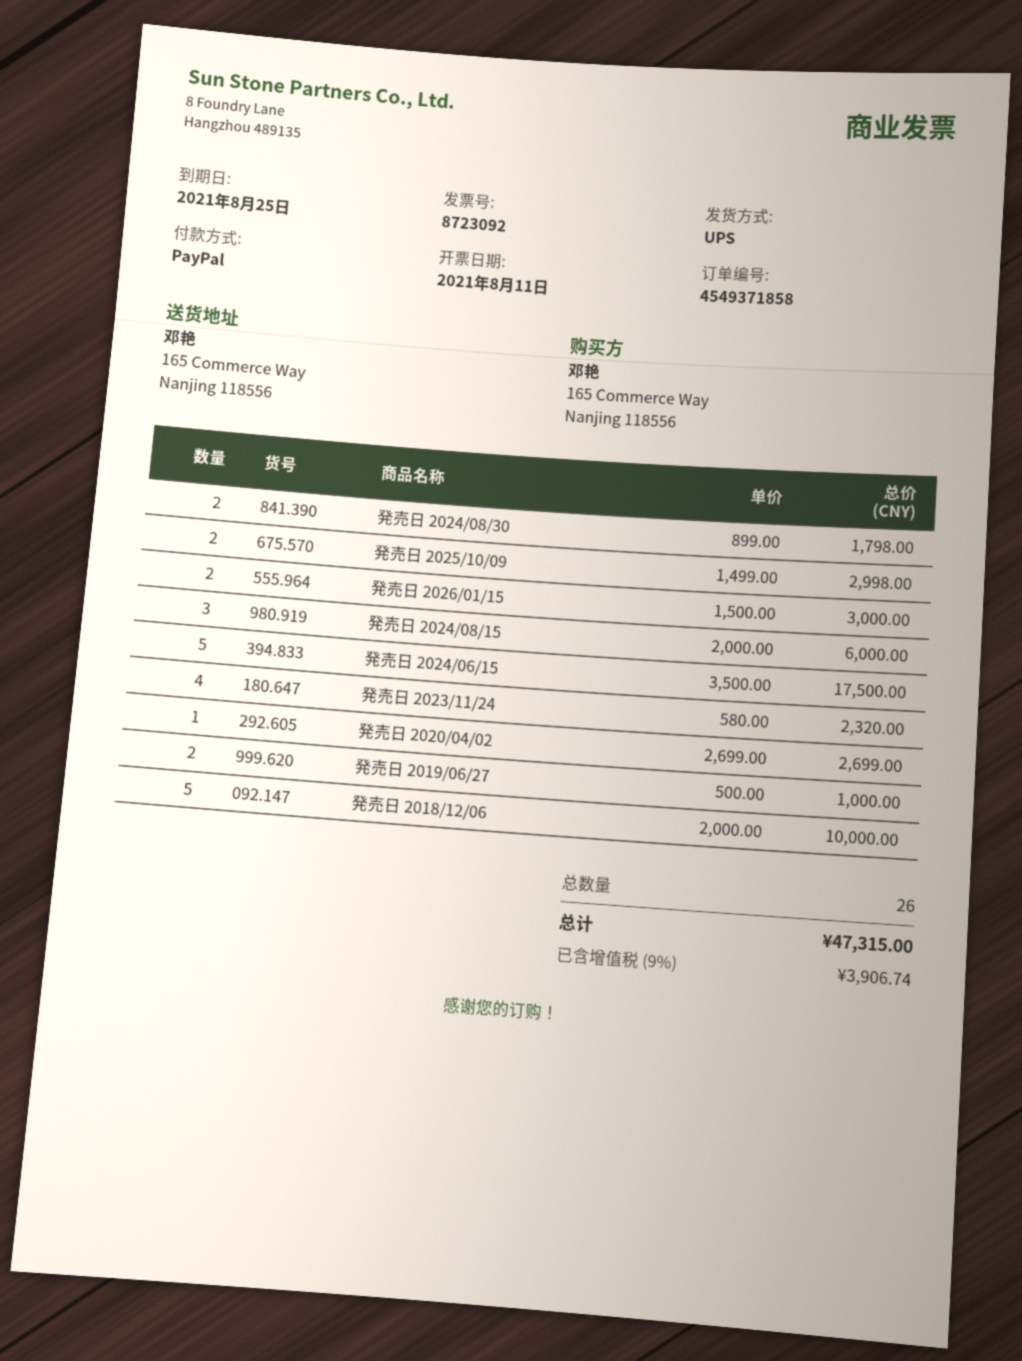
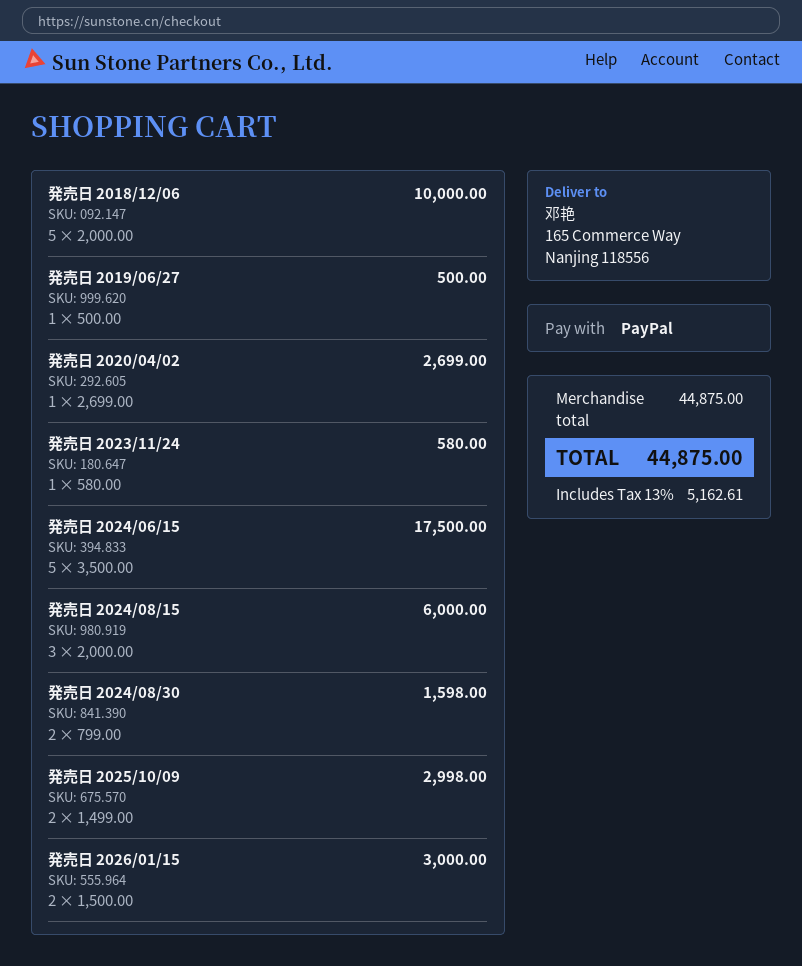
発売日 2024/08/30: 2 x 899.00 = 1798.00 -> 2 x 799.00 = 1598.00
発売日 2023/11/24: 4 x 580.00 = 2320.00 -> 1 x 580.00 = 580.00
発売日 2019/06/27: 2 x 500.00 = 1000.00 -> 1 x 500.00 = 500.00
tax: 9% = 3906.74 -> 13% = 5162.61
total: 47315.00 -> 44875.00

